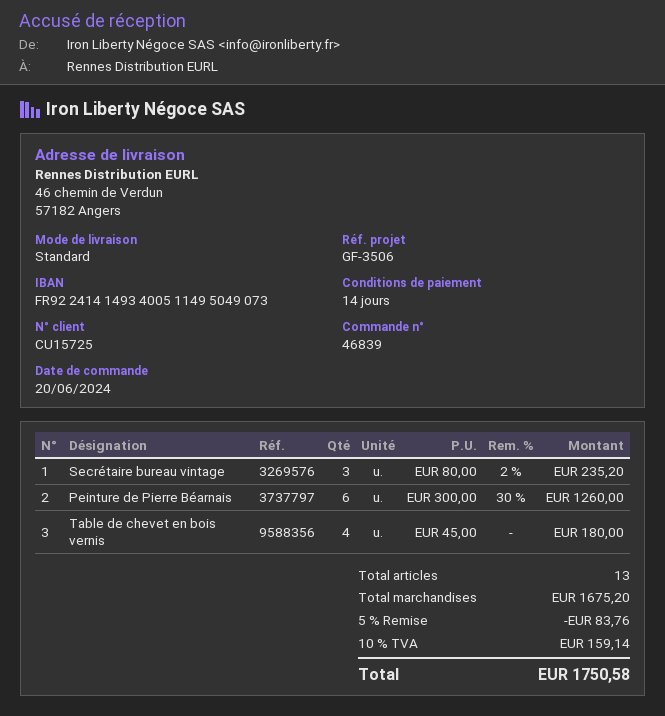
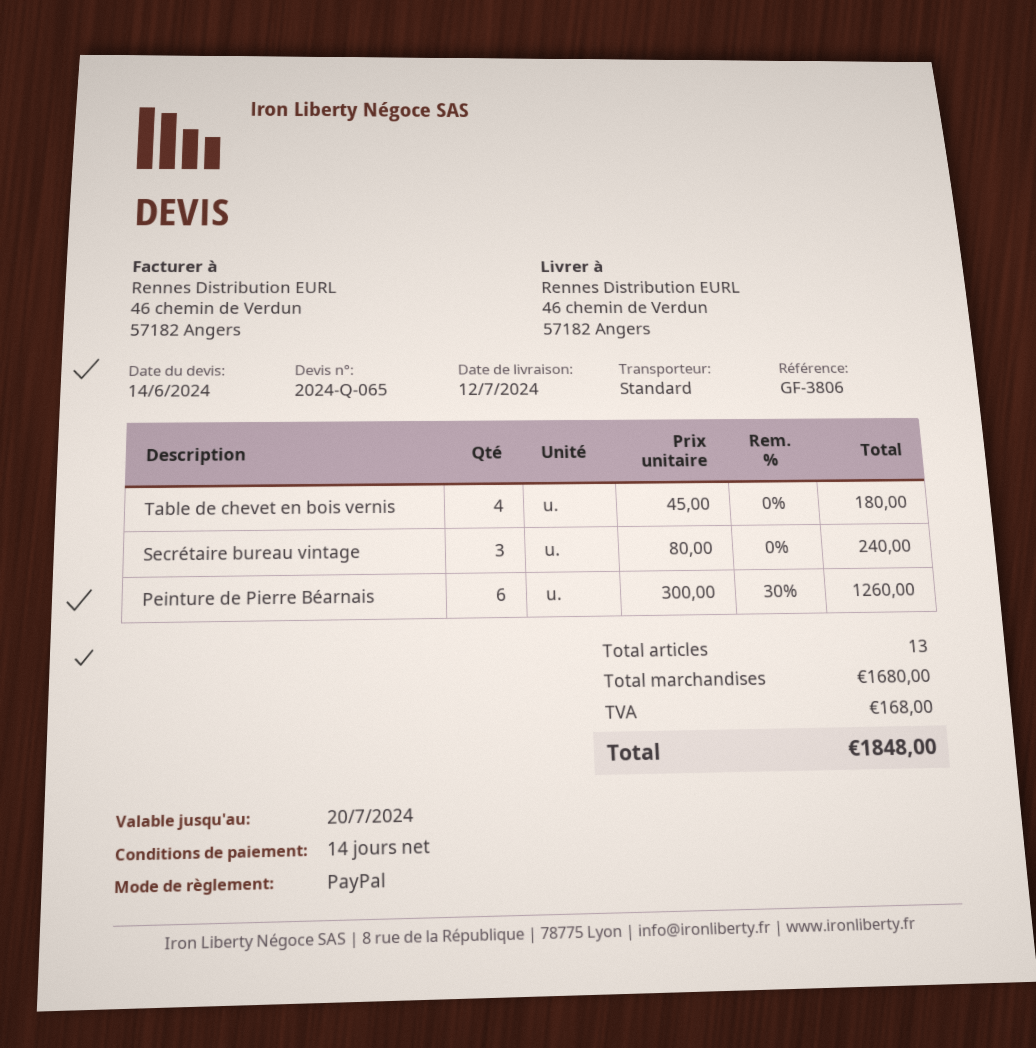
reference: GF-3506 -> GF-3806
Secrétaire bureau vintage: 3 x 80.00 - 2% = 235.20 -> 3 x 80.00 = 240.00
subtotal: 1675.20 -> 1680.00
discount: 5% = 83.76 -> none
tax: 159.14 -> 168.00
total: 1750.58 -> 1848.00

